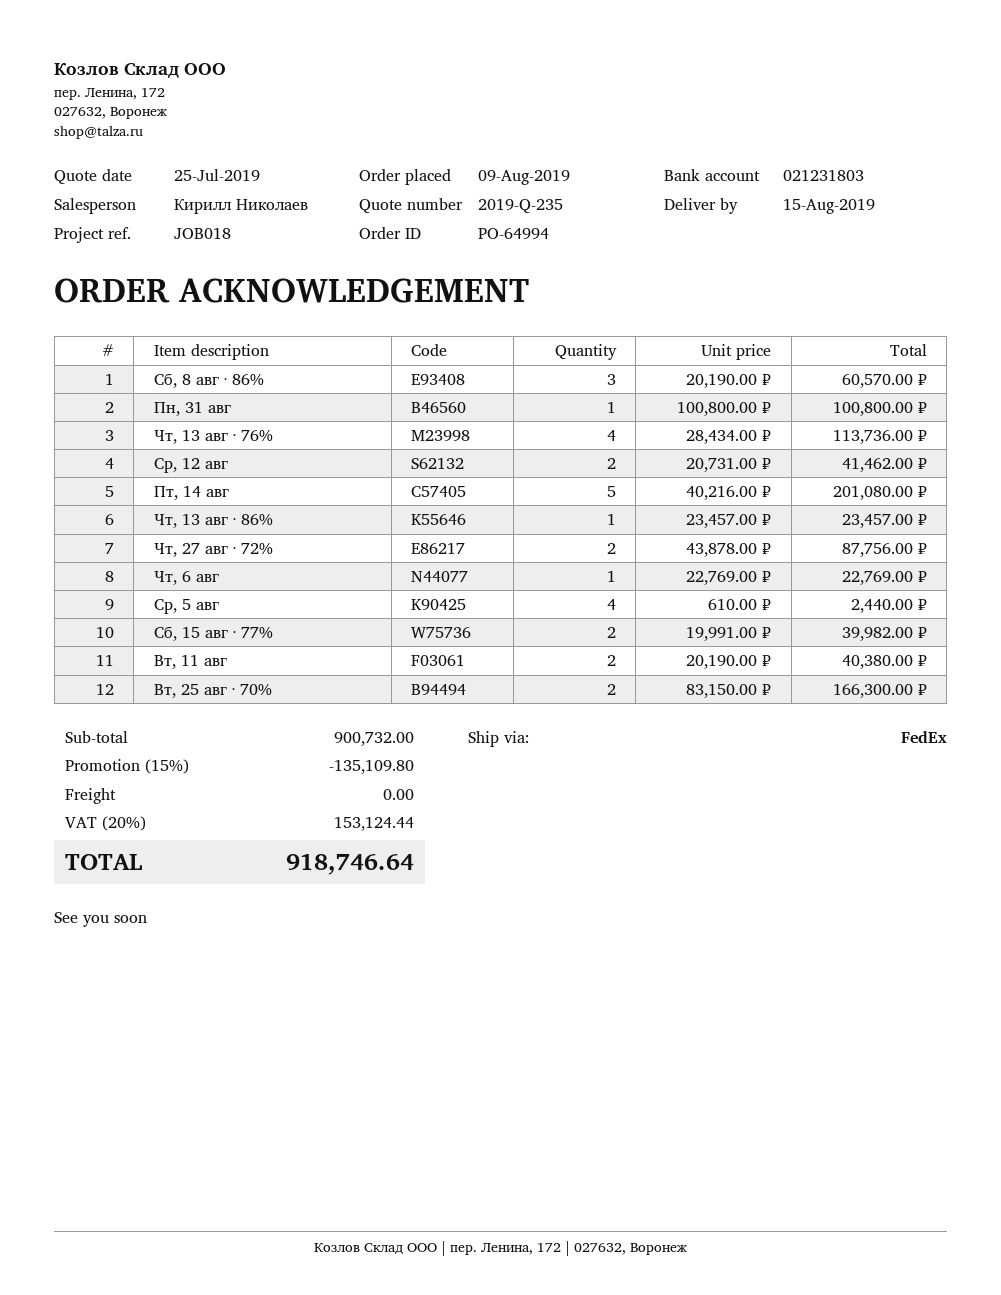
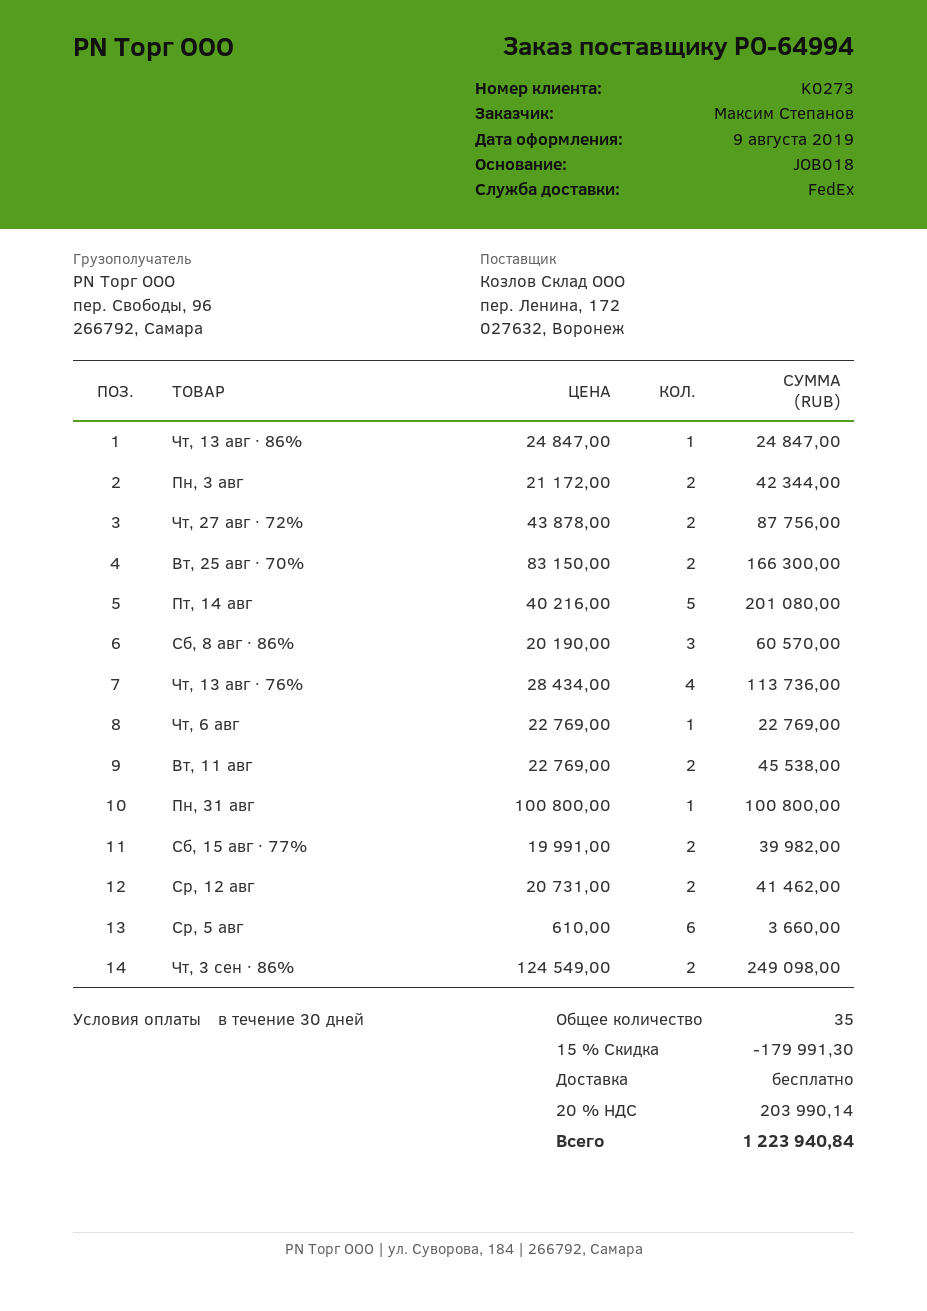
Чт, 13 авг · 86%: 1 x 23457.00 = 23457.00 -> 1 x 24847.00 = 24847.00
Ср, 5 авг: 4 x 610.00 = 2440.00 -> 6 x 610.00 = 3660.00
Вт, 11 авг: 2 x 20190.00 = 40380.00 -> 2 x 22769.00 = 45538.00
Пн, 3 авг: none -> 2 x 21172.00 = 42344.00
Чт, 3 сен · 86%: none -> 2 x 124549.00 = 249098.00
discount: 15% = 135109.80 -> 15% = 179991.30
tax: 20% = 153124.44 -> 20% = 203990.14
total: 918746.64 -> 1223940.84

